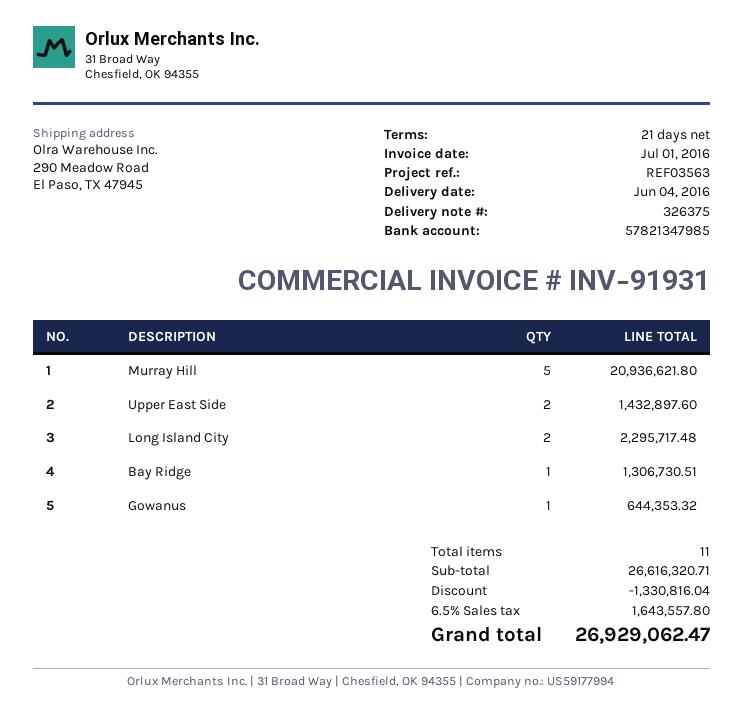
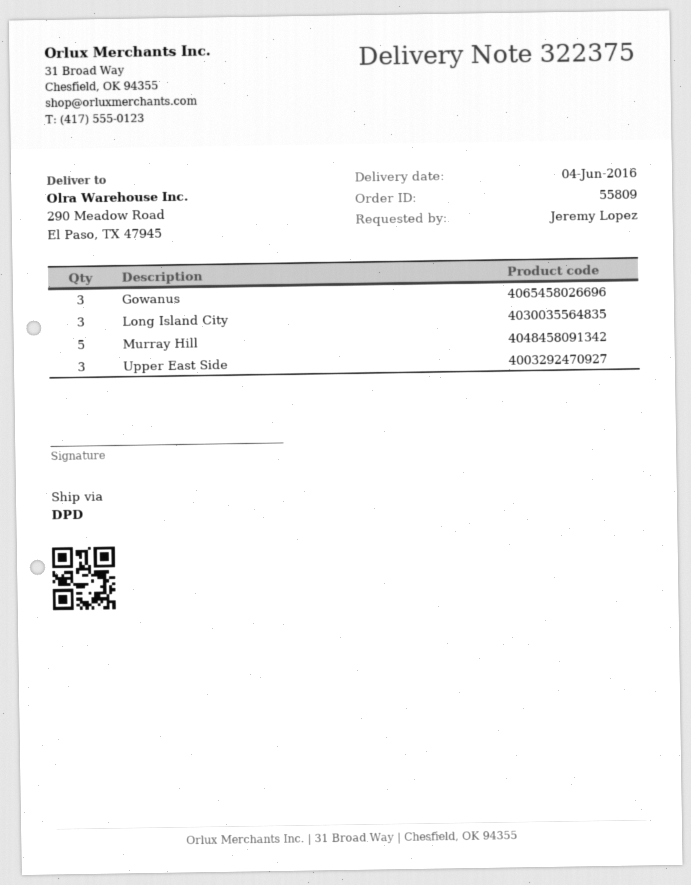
delivery note number: 326375 -> 322375
Upper East Side: 2 -> 3
Long Island City: 2 -> 3
Bay Ridge: 1 -> none
Gowanus: 1 -> 3

